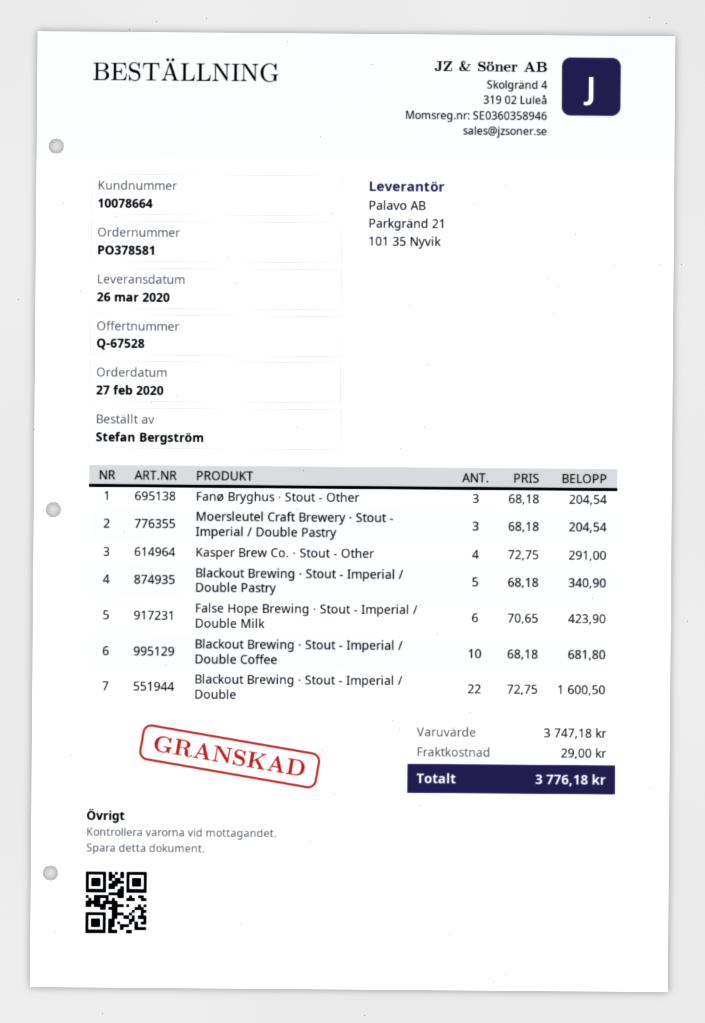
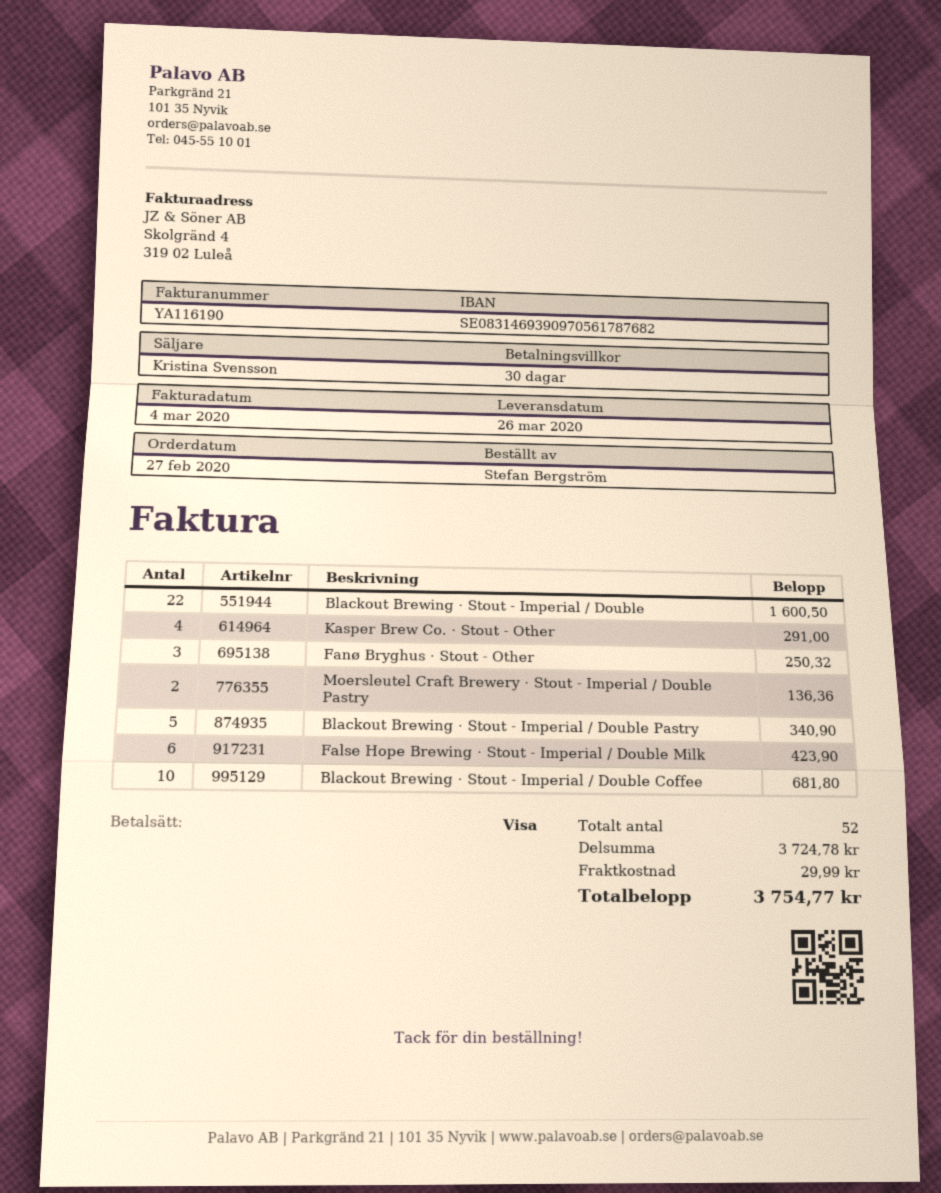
Fanø Bryghus · Stout - Other: 3 for 204.54 -> 3 for 250.32
Moersleutel Craft Brewery · Stout - Imperial / Double Pastry: 3 for 204.54 -> 2 for 136.36
subtotal: 3747.18 -> 3724.78
shipping: 29.00 -> 29.99
total: 3776.18 -> 3754.77

